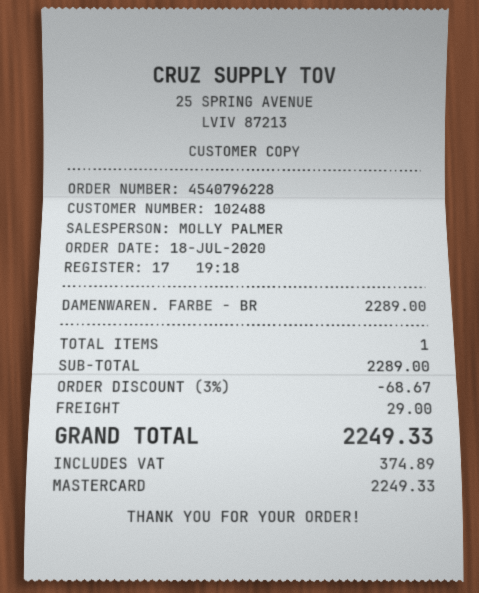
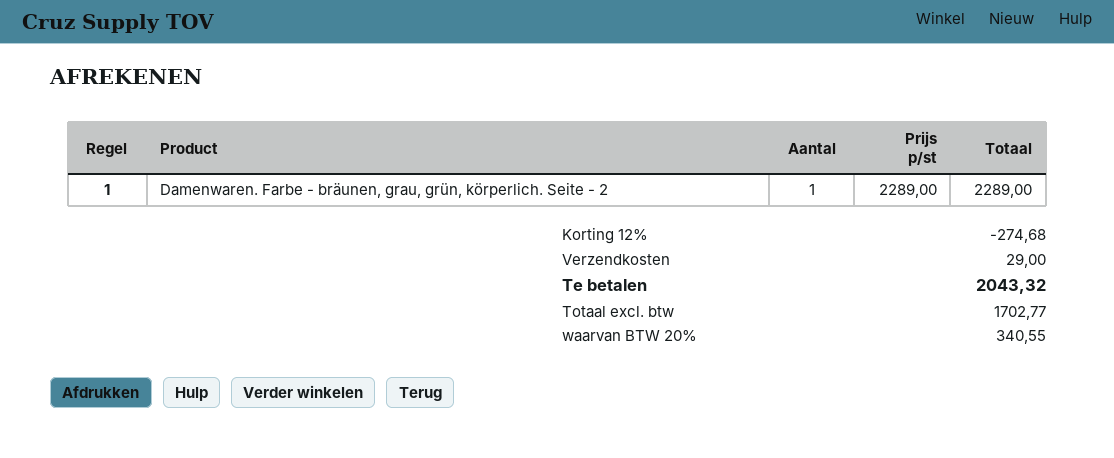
discount: 3% = 68.67 -> 12% = 274.68
tax: 374.89 -> 340.55
total: 2249.33 -> 2043.32

